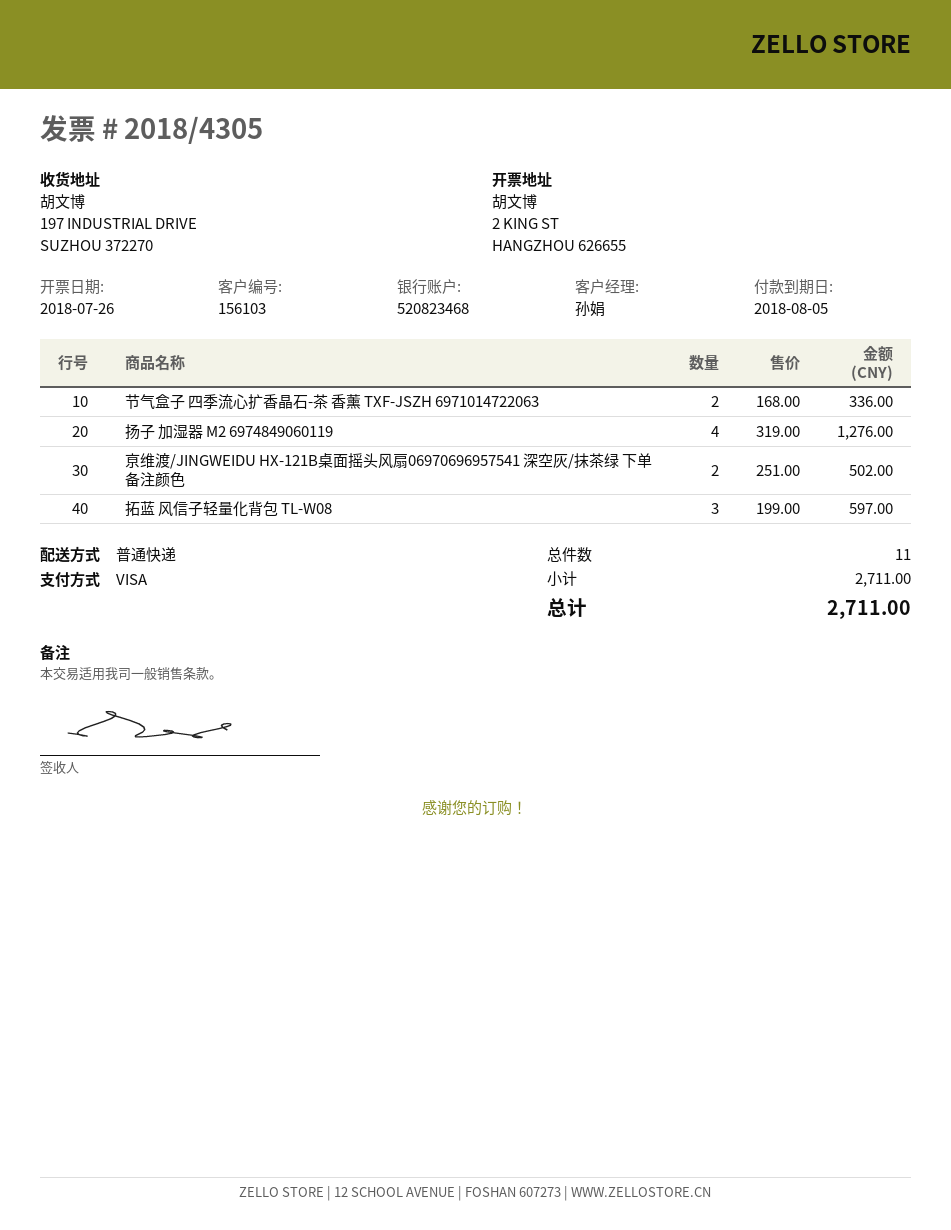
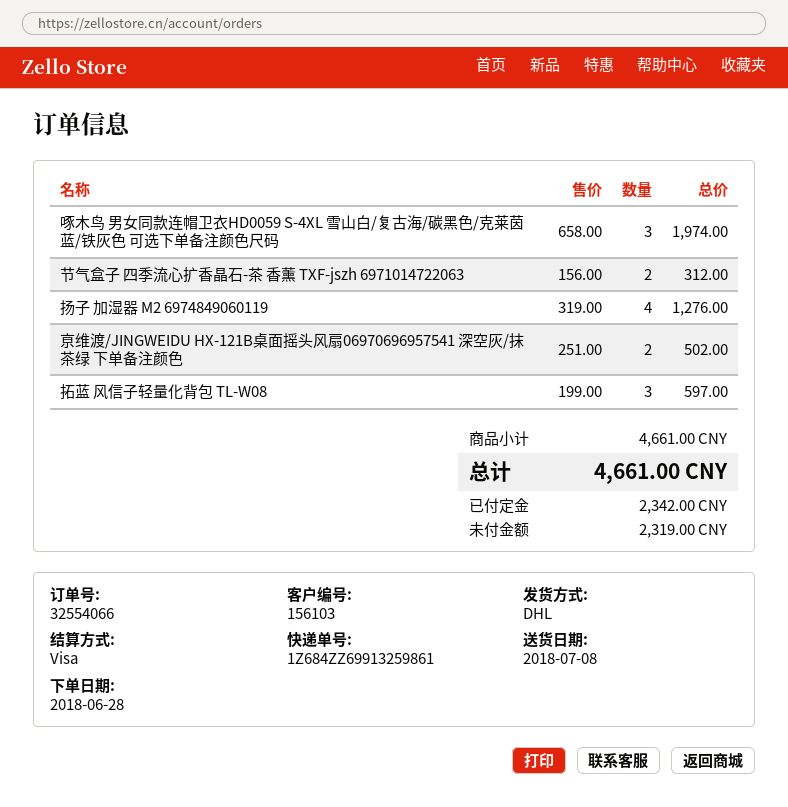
shipping method: standard -> DHL
节气盒子 四季流心扩香晶石-茶 香薰 TXF-JSZH 6971014722063: 2 x 168.00 = 336.00 -> 2 x 156.00 = 312.00
啄木鸟 男女同款连帽卫衣HD0059 S-4XL 雪山白/复古海/碳黑色/克莱茵蓝/铁灰色 可选下单备注颜色尺码: none -> 3 x 658.00 = 1974.00
subtotal: 2711.00 -> 4661.00
total: 2711.00 -> 4661.00

